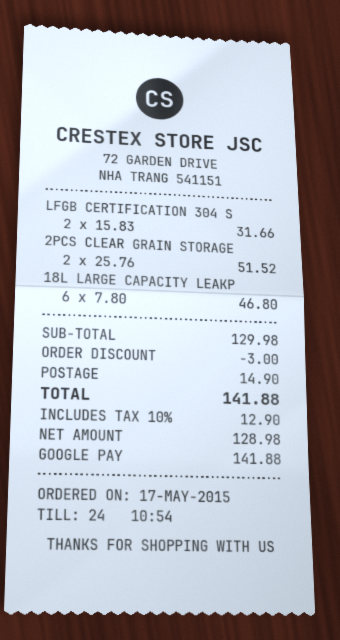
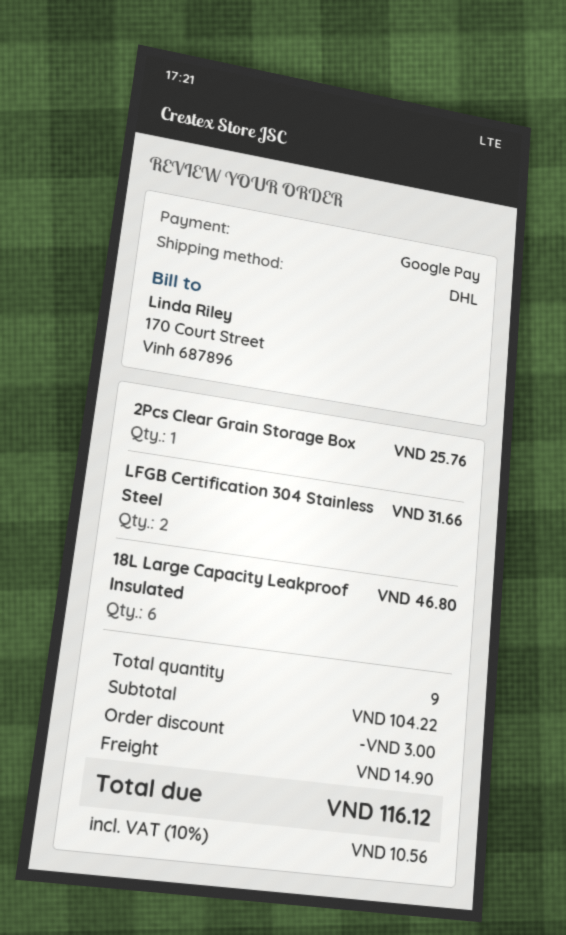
2PCS CLEAR GRAIN STORAGE: 2 for 51.52 -> 1 for 25.76
subtotal: 129.98 -> 104.22
tax: 10% = 12.90 -> 10% = 10.56
total: 141.88 -> 116.12

